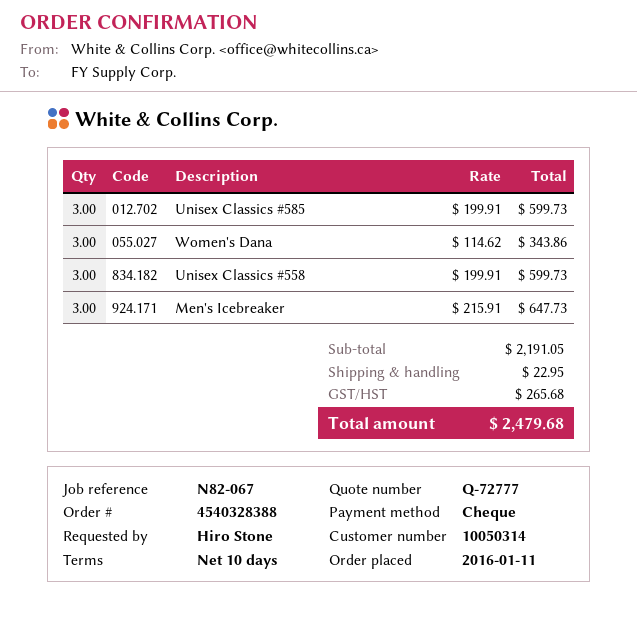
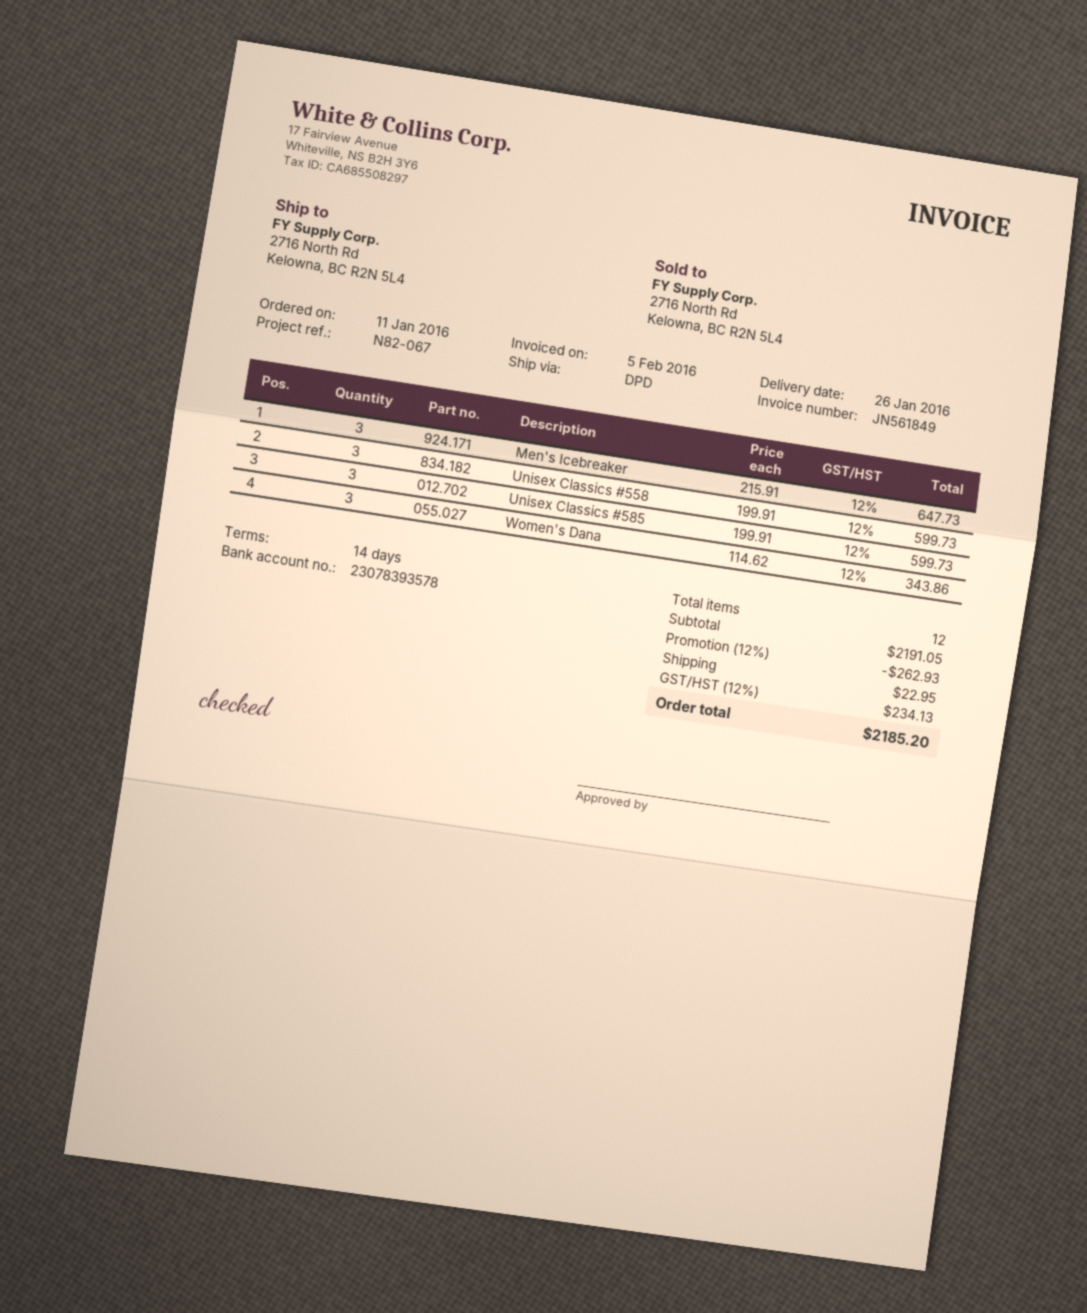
payment terms: 10 days -> 14 days
discount: none -> 12% = 262.93
tax: 265.68 -> 234.13
total: 2479.68 -> 2185.20

